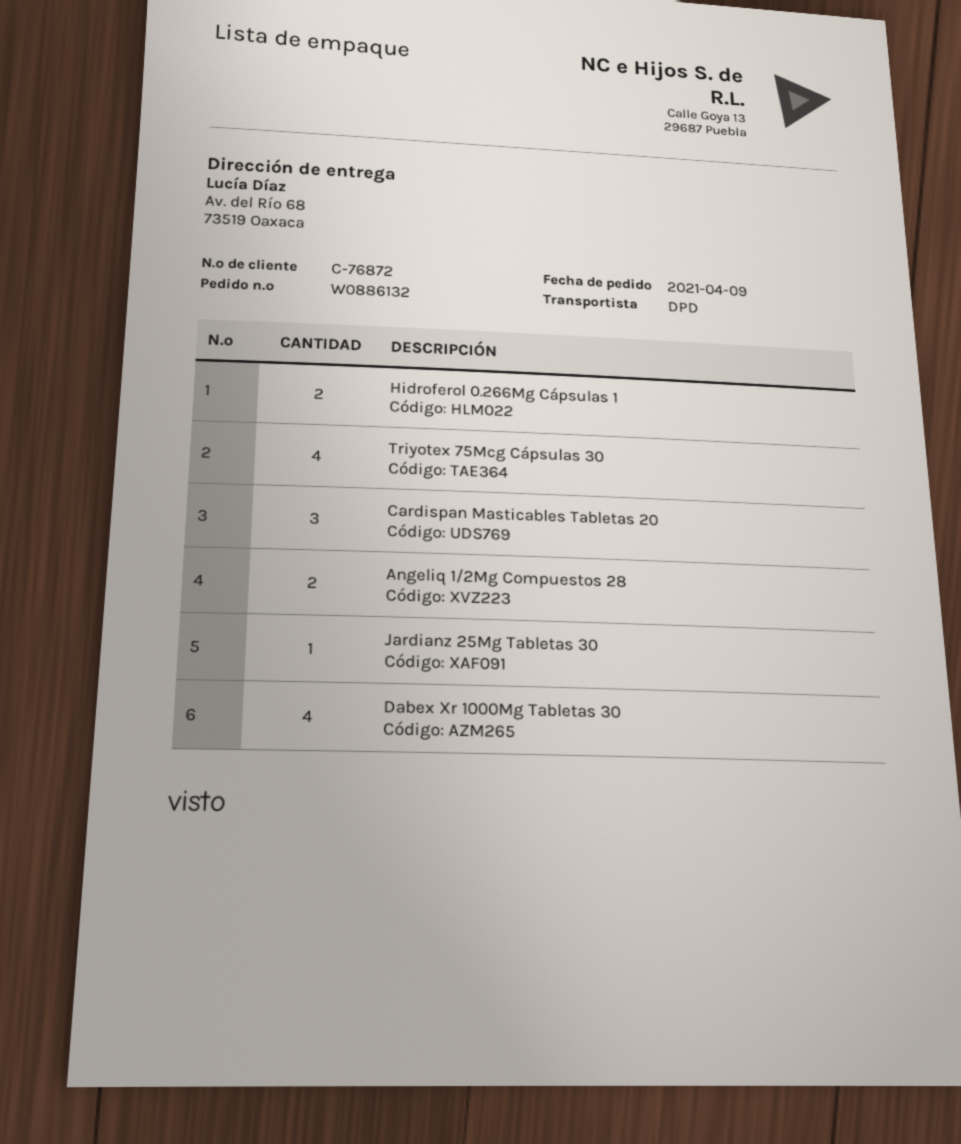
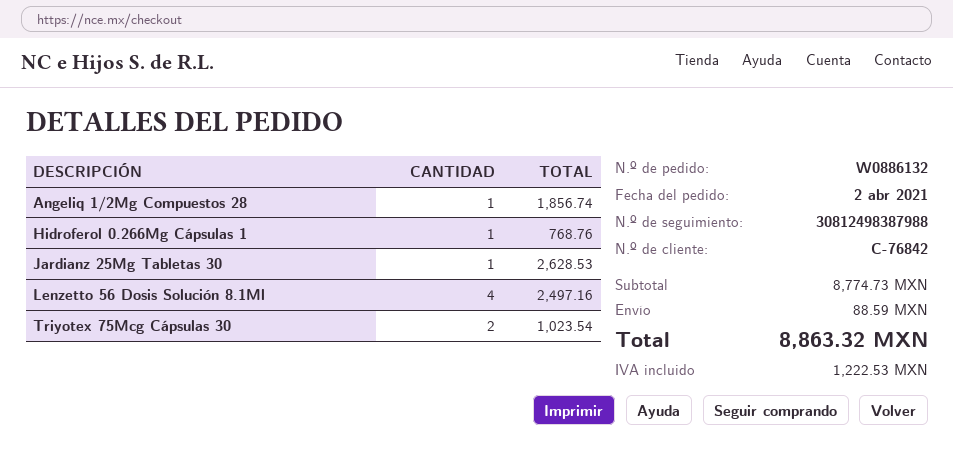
order date: 2021-04-09 -> 2021-04-02
customer number: C-76872 -> C-76842
Hidroferol 0.266Mg Cápsulas 1: 2 -> 1
Triyotex 75Mcg Cápsulas 30: 4 -> 2
Cardispan Masticables Tabletas 20: 3 -> none
Angeliq 1/2Mg Compuestos 28: 2 -> 1
Dabex Xr 1000Mg Tabletas 30: 4 -> none
Lenzetto 56 Dosis Solución 8.1Ml: none -> 4

